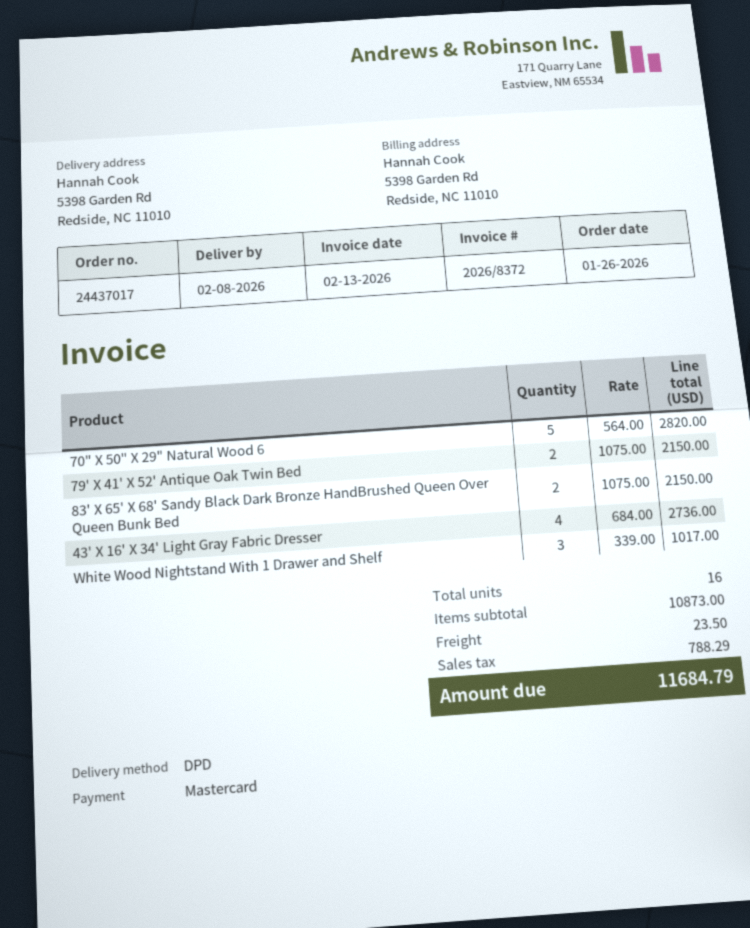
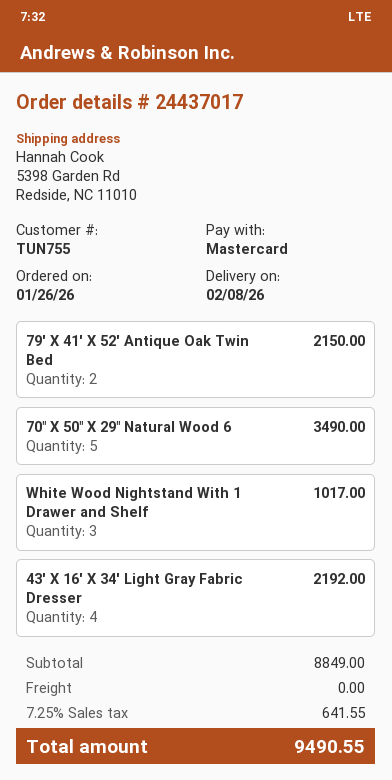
70" X 50" X 29" Natural Wood 6: 5 for 2820.00 -> 5 for 3490.00
83' X 65' X 68' Sandy Black Dark Bronze HandBrushed Queen Over Queen Bunk Bed: 2 for 2150.00 -> none
43' X 16' X 34' Light Gray Fabric Dresser: 4 for 2736.00 -> 4 for 2192.00
subtotal: 10873.00 -> 8849.00
shipping: 23.50 -> 0.00
tax: 788.29 -> 641.55
total: 11684.79 -> 9490.55

